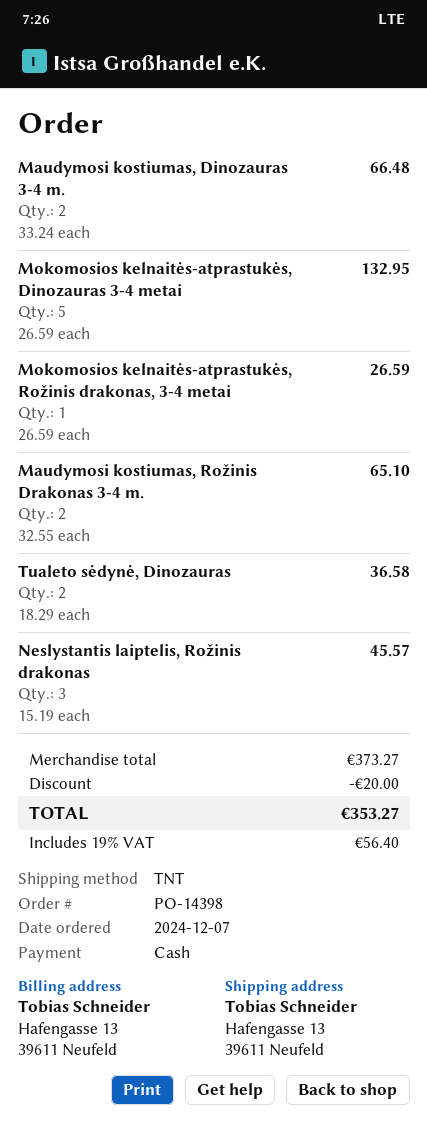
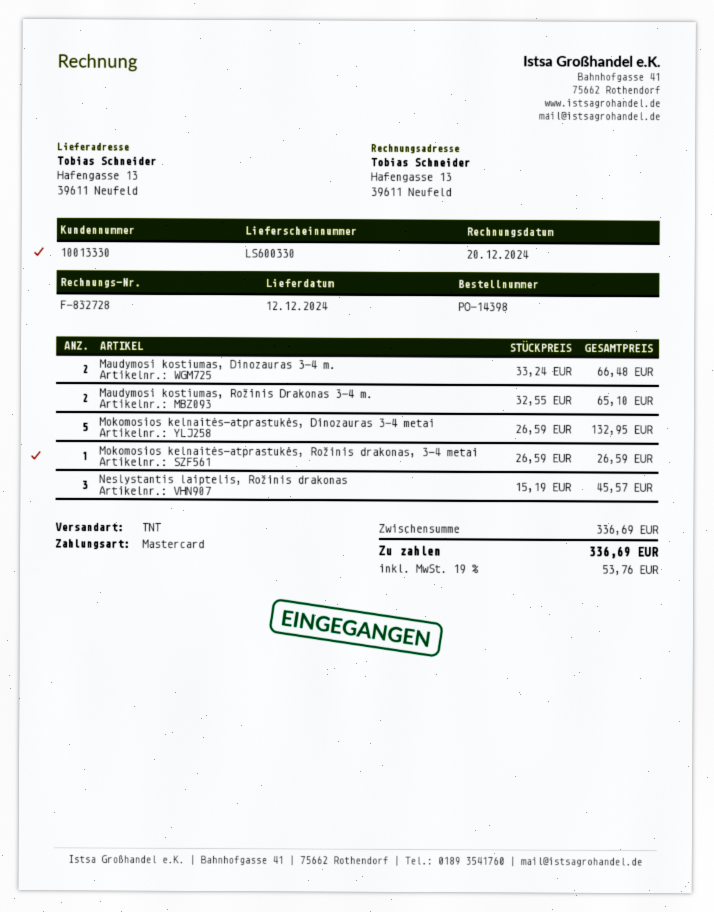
payment method: cash -> Mastercard
Tualeto sėdynė, Dinozauras: 2 x 18.29 = 36.58 -> none
subtotal: 373.27 -> 336.69
discount: 20.00 -> none
tax: 19% = 56.40 -> 19% = 53.76
total: 353.27 -> 336.69

